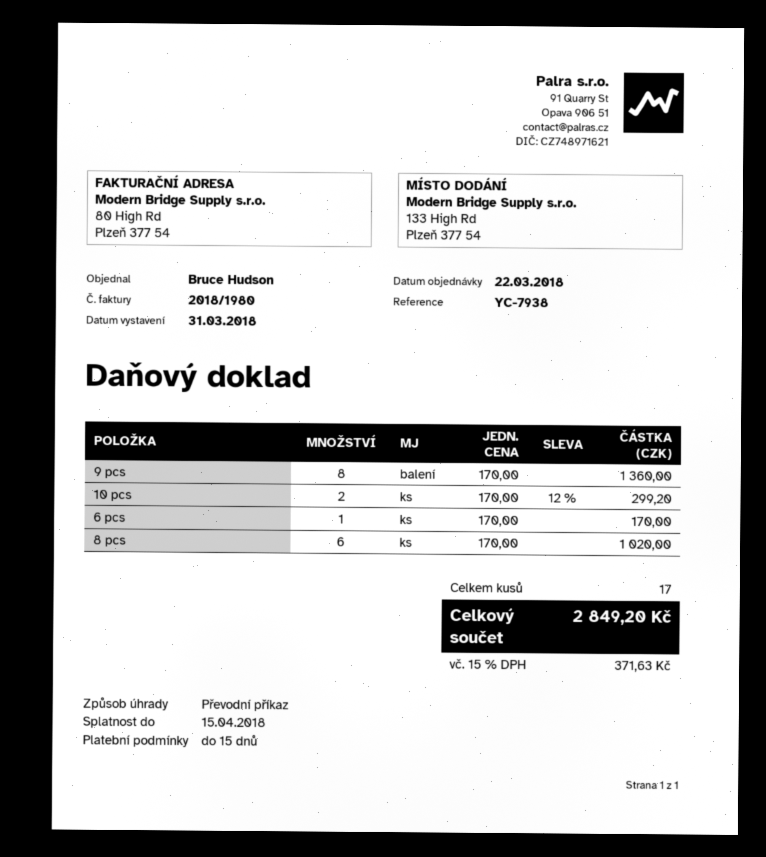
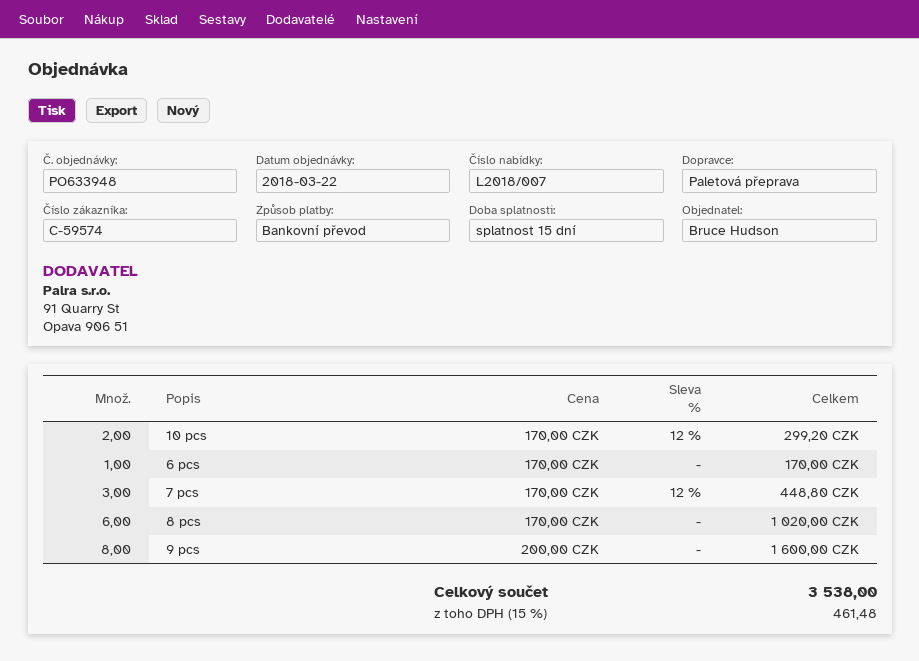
9 pcs: 8 x 170.00 = 1360.00 -> 8 x 200.00 = 1600.00
7 pcs: none -> 3 x 170.00 - 12% = 448.80
tax: 15% = 371.63 -> 15% = 461.48
total: 2849.20 -> 3538.00

